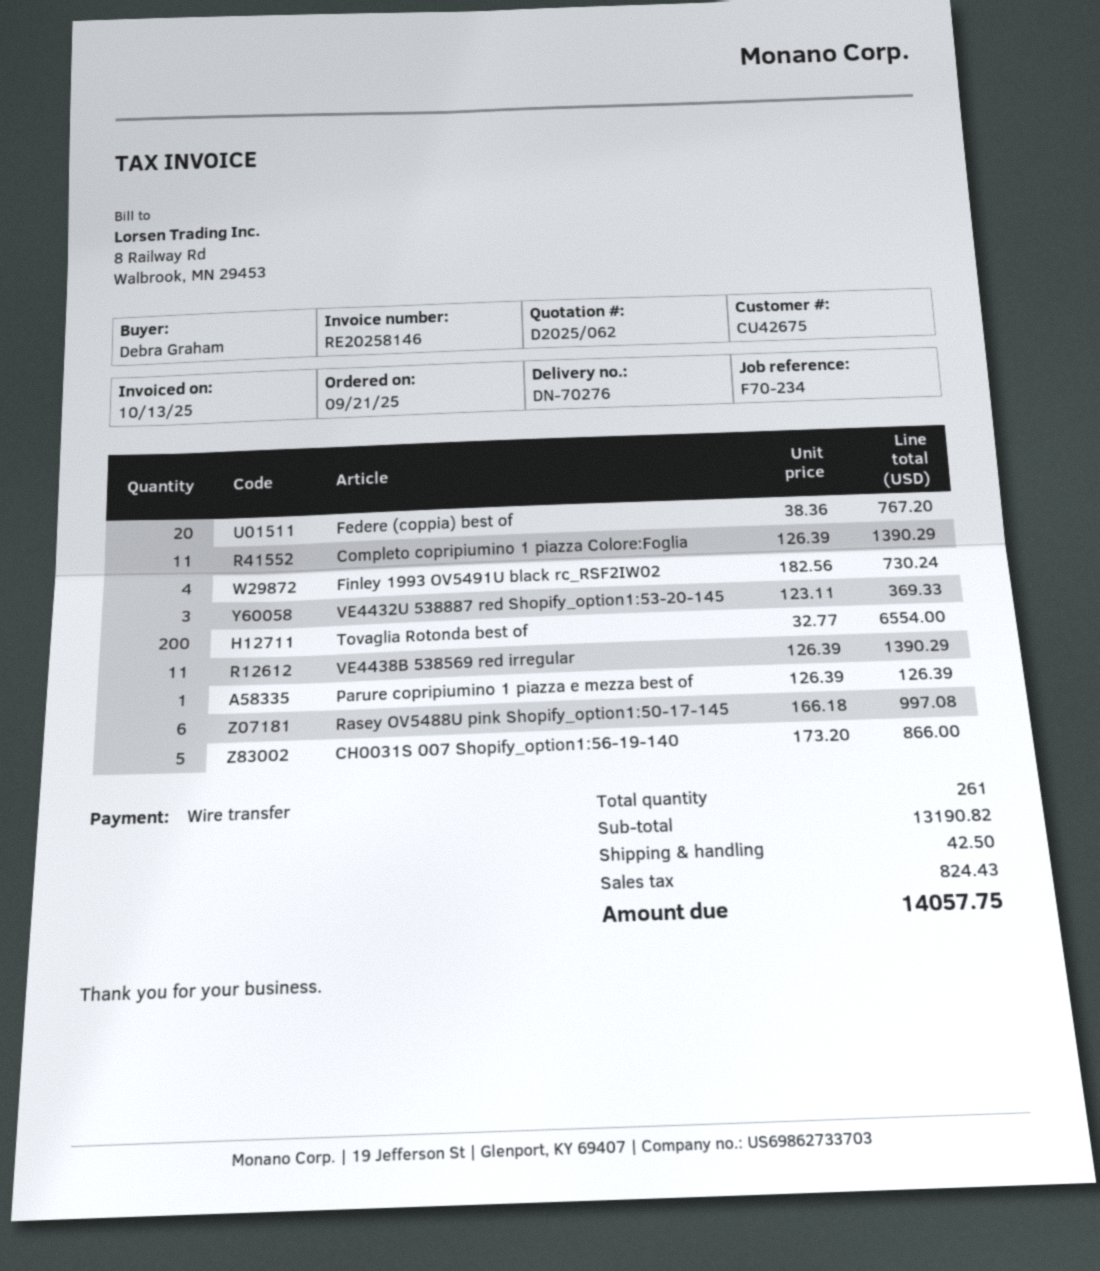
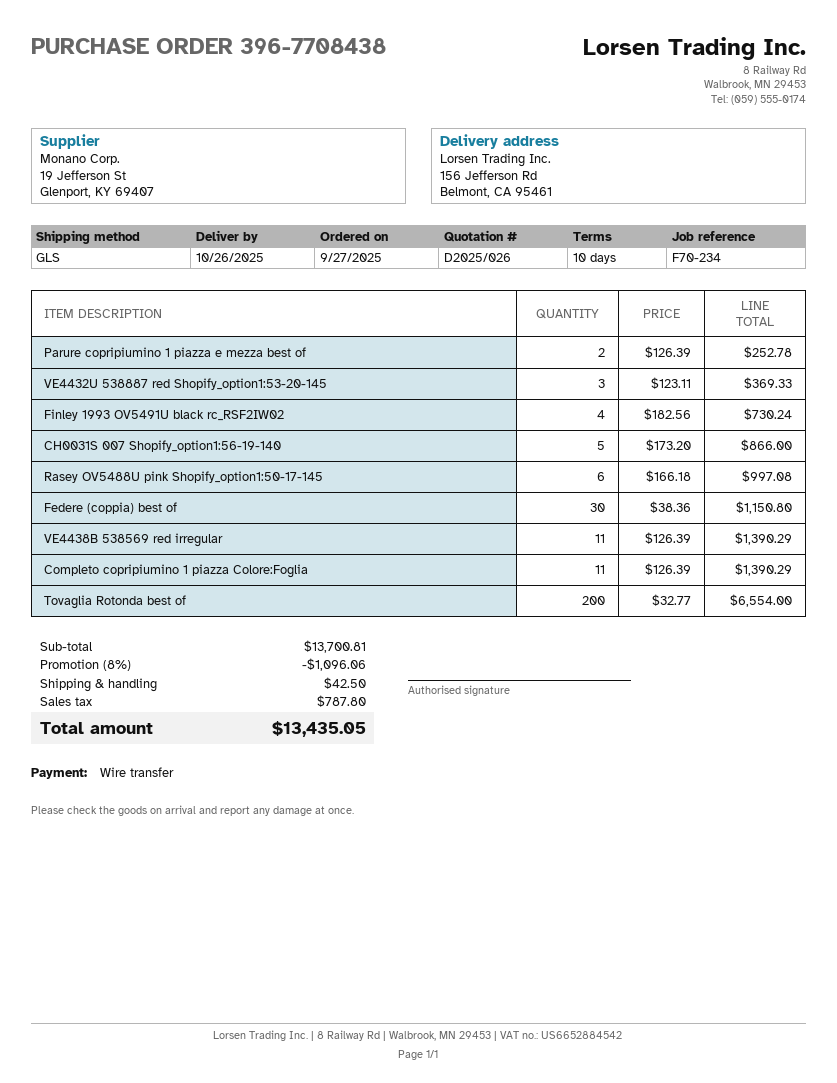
quote number: D2025/062 -> D2025/026
order date: 2025-09-21 -> 2025-09-27
Federe (coppia) best of: 20 x 38.36 = 767.20 -> 30 x 38.36 = 1150.80
Parure copripiumino 1 piazza e mezza best of: 1 x 126.39 = 126.39 -> 2 x 126.39 = 252.78
subtotal: 13190.82 -> 13700.81
discount: none -> 8% = 1096.06
tax: 824.43 -> 787.80
total: 14057.75 -> 13435.05

